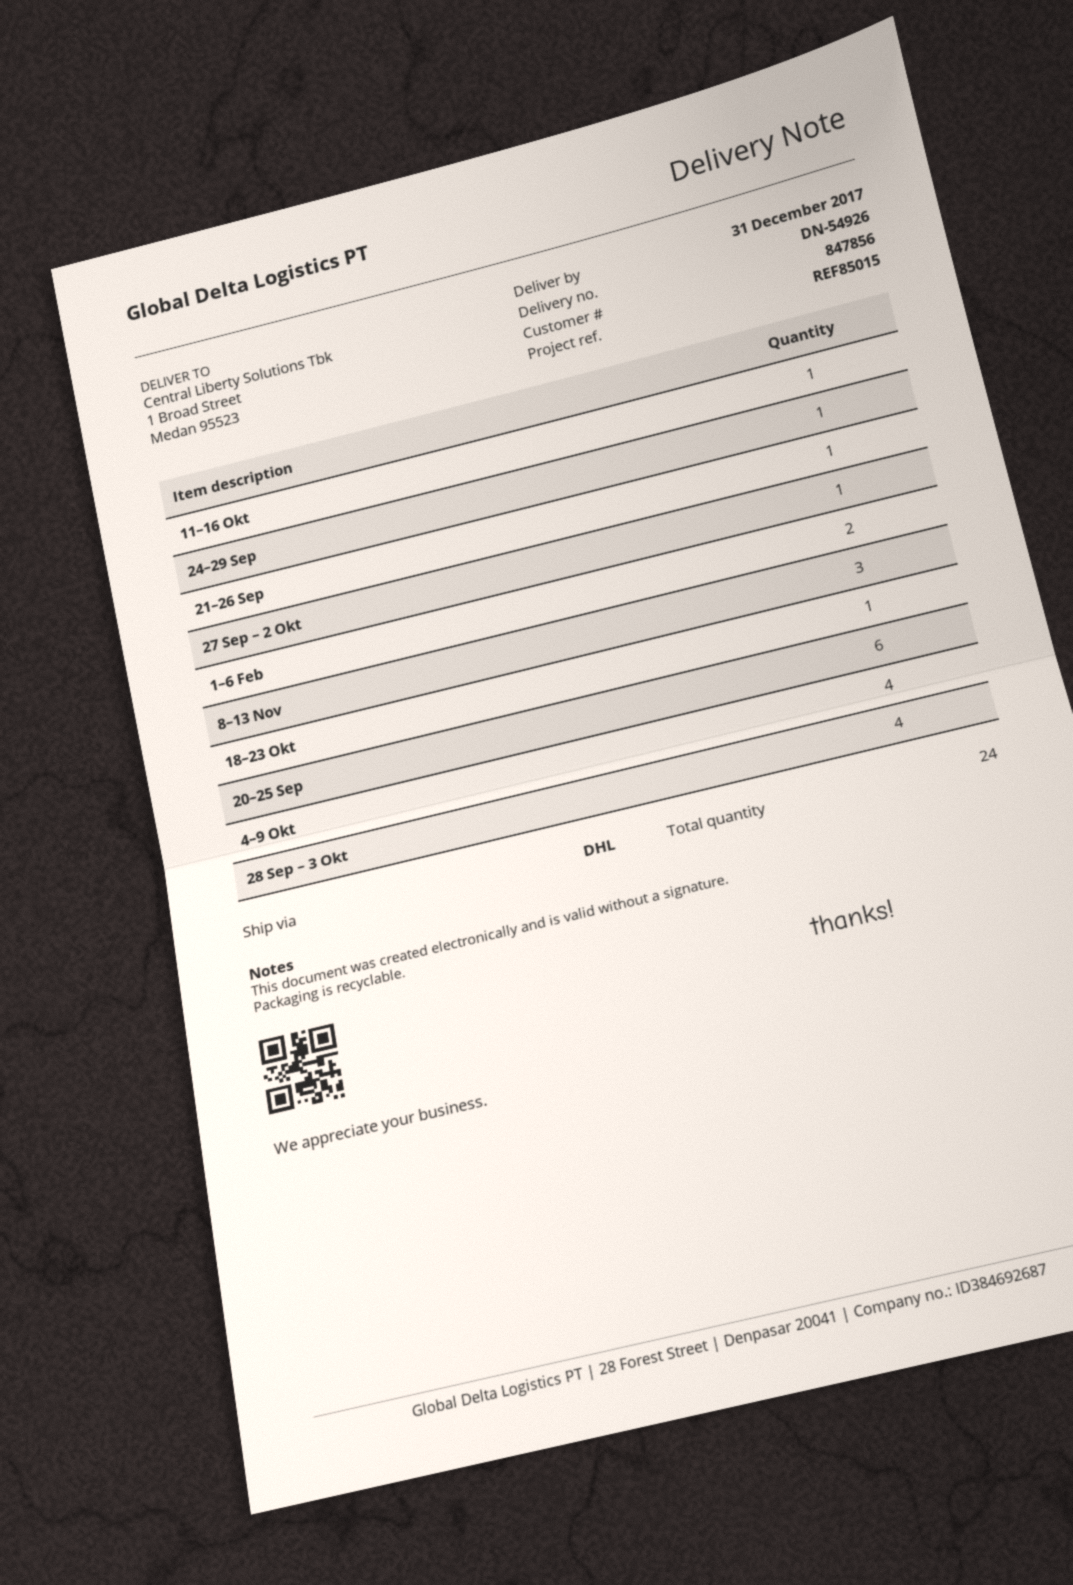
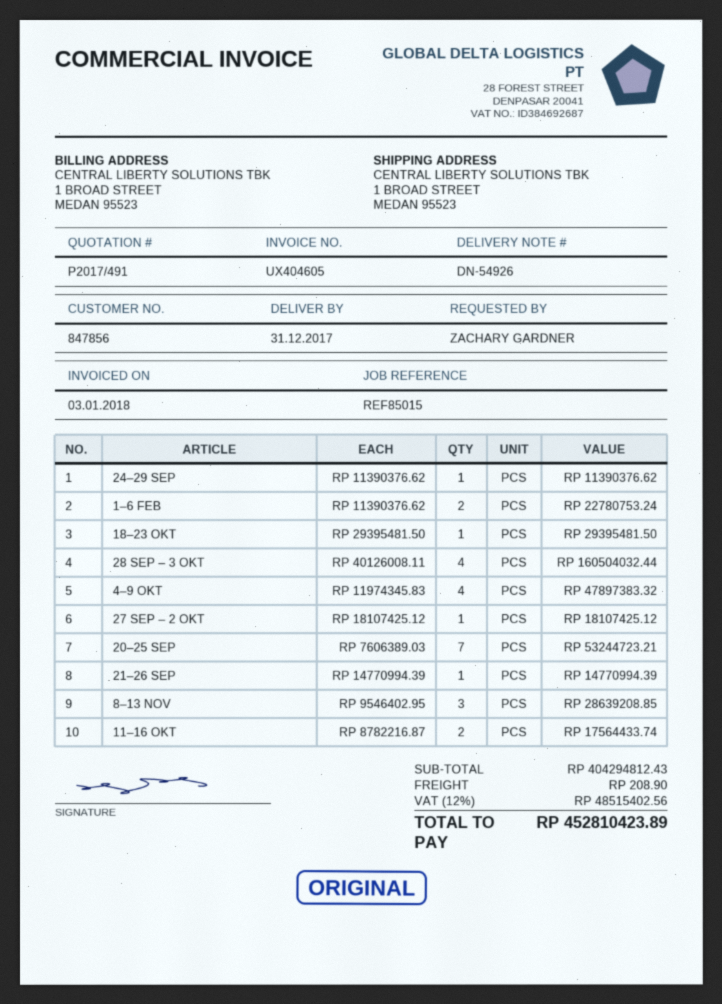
11–16 Okt: 1 -> 2
20–25 Sep: 6 -> 7

